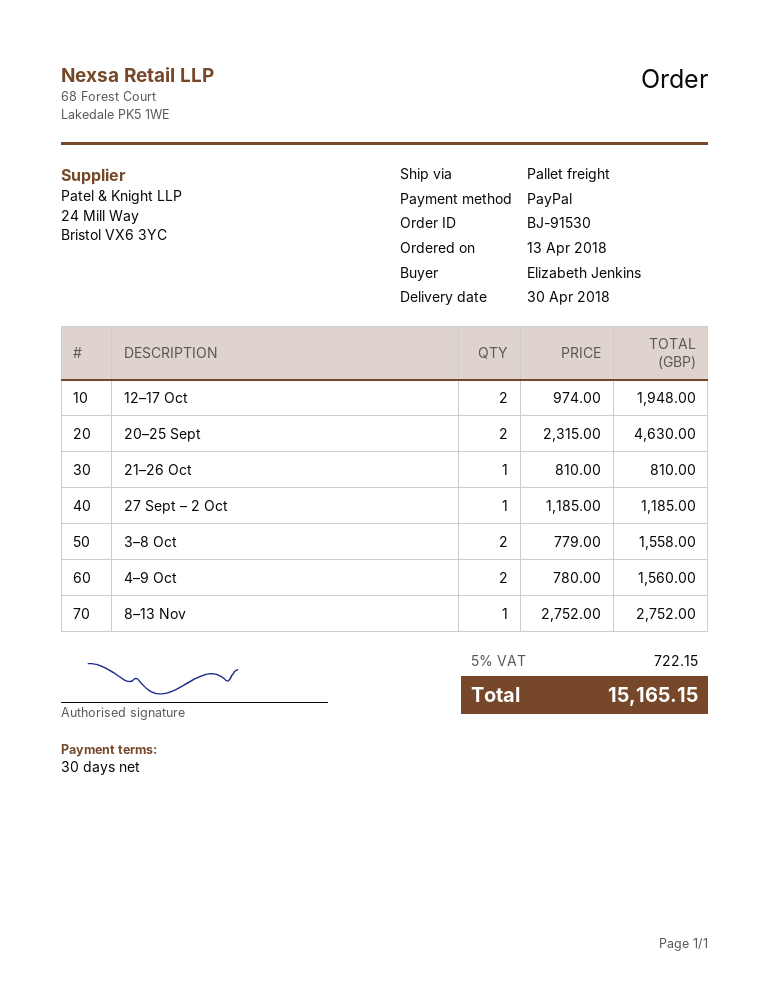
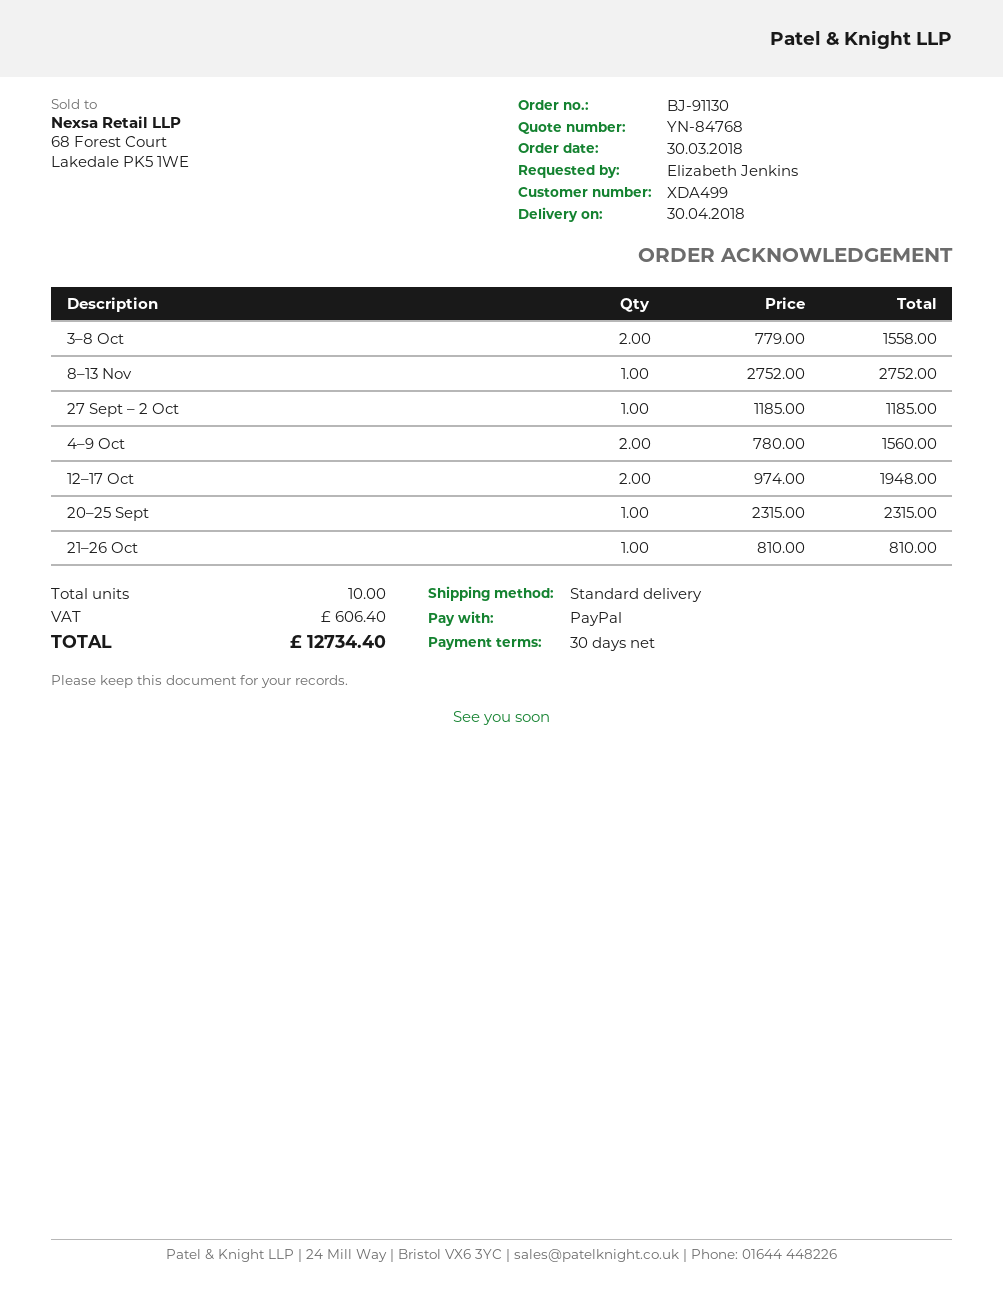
order number: BJ-91530 -> BJ-91130
order date: 2018-04-13 -> 2018-03-30
shipping method: pallet freight -> standard
20–25 Sept: 2 x 2315.00 = 4630.00 -> 1 x 2315.00 = 2315.00
tax: 722.15 -> 606.40
total: 15165.15 -> 12734.40

